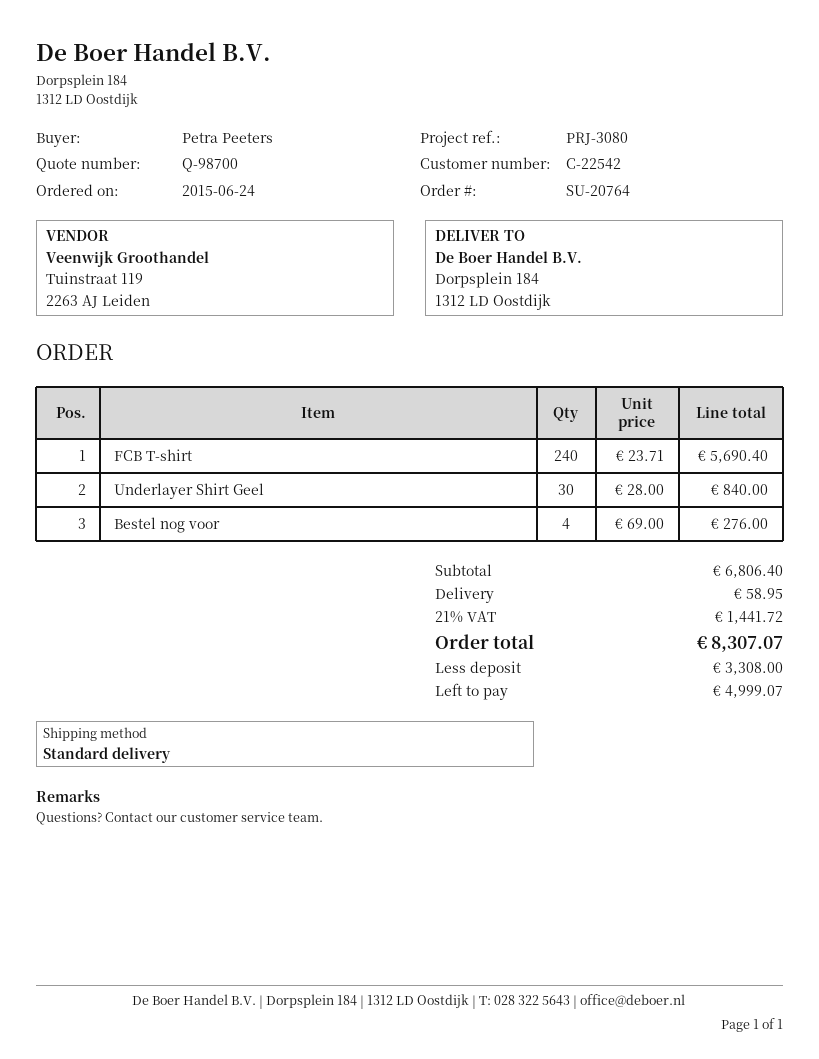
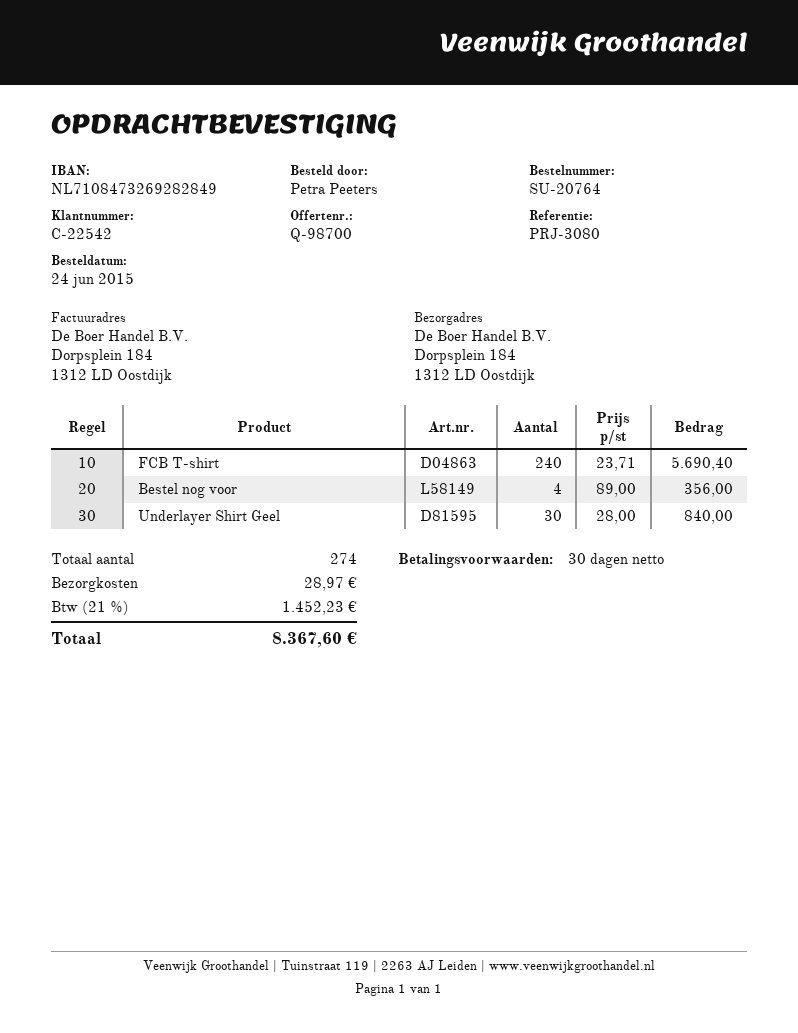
Bestel nog voor: 4 x 69.00 = 276.00 -> 4 x 89.00 = 356.00
shipping: 58.95 -> 28.97
tax: 21% = 1441.72 -> 21% = 1452.23
total: 8307.07 -> 8367.60

